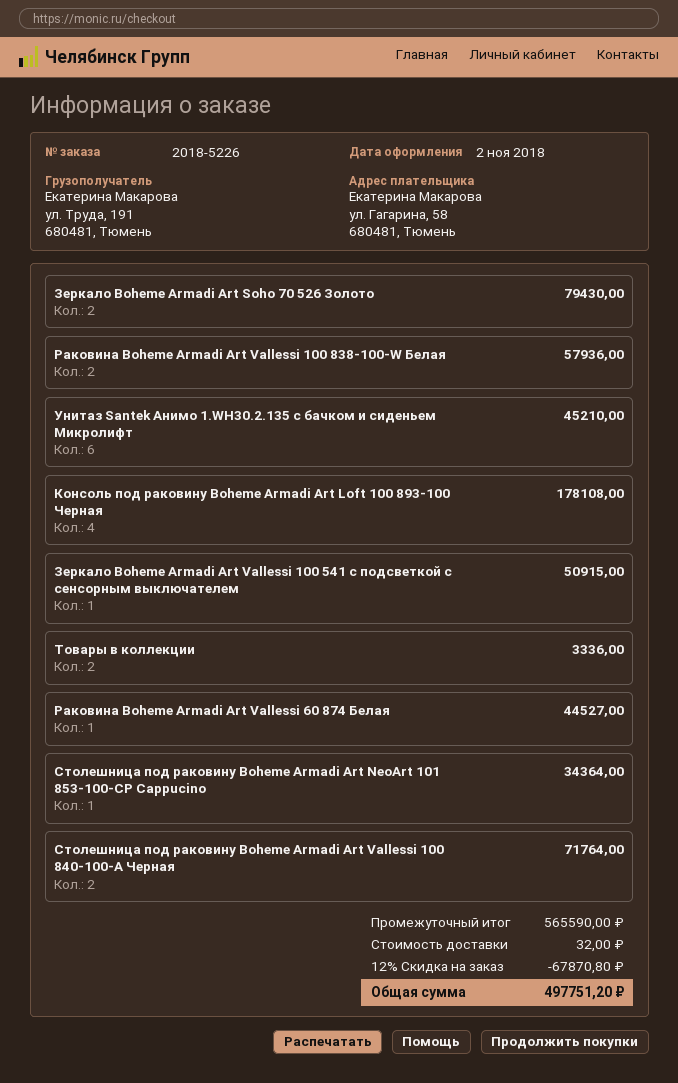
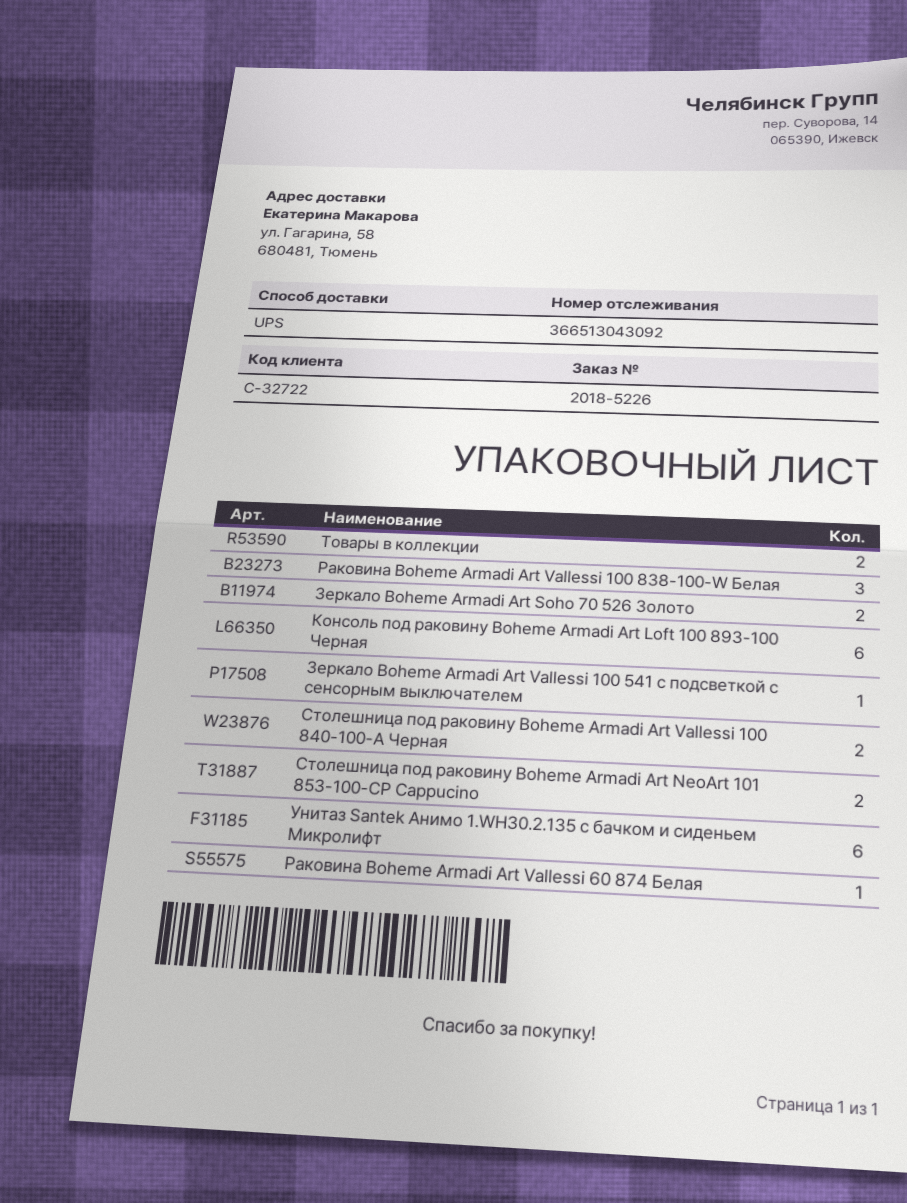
ship to: ул. Труда, 191, 680481, Тюмень -> ул. Гагарина, 58, 680481, Тюмень
Раковина Boheme Armadi Art Vallessi 100 838-100-W Белая: 2 -> 3
Консоль под раковину Boheme Armadi Art Loft 100 893-100 Черная: 4 -> 6
Столешница под раковину Boheme Armadi Art NeoArt 101 853-100-CP Cappucino: 1 -> 2

